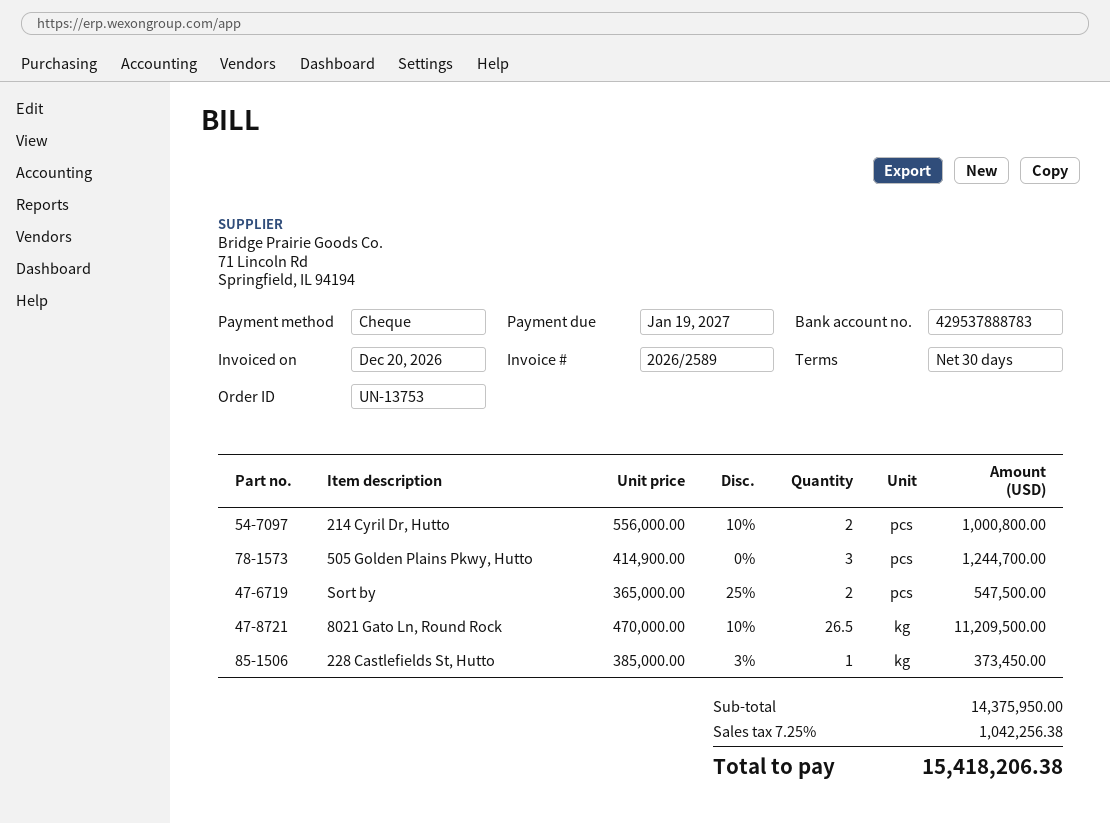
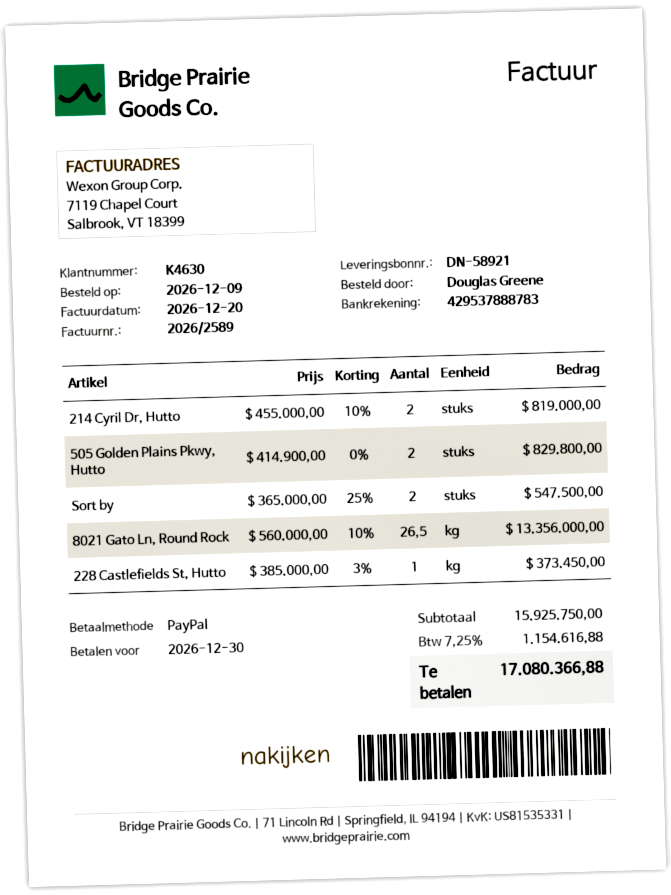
due date: 2027-01-19 -> 2026-12-30
payment method: cheque -> PayPal
214 Cyril Dr, Hutto: 2 x 556000.00 - 10% = 1000800.00 -> 2 x 455000.00 - 10% = 819000.00
505 Golden Plains Pkwy, Hutto: 3 x 414900.00 = 1244700.00 -> 2 x 414900.00 = 829800.00
8021 Gato Ln, Round Rock: 26.5 x 470000.00 - 10% = 11209500.00 -> 26.5 x 560000.00 - 10% = 13356000.00
subtotal: 14375950.00 -> 15925750.00
tax: 7.25% = 1042256.38 -> 7.25% = 1154616.88
total: 15418206.38 -> 17080366.88

